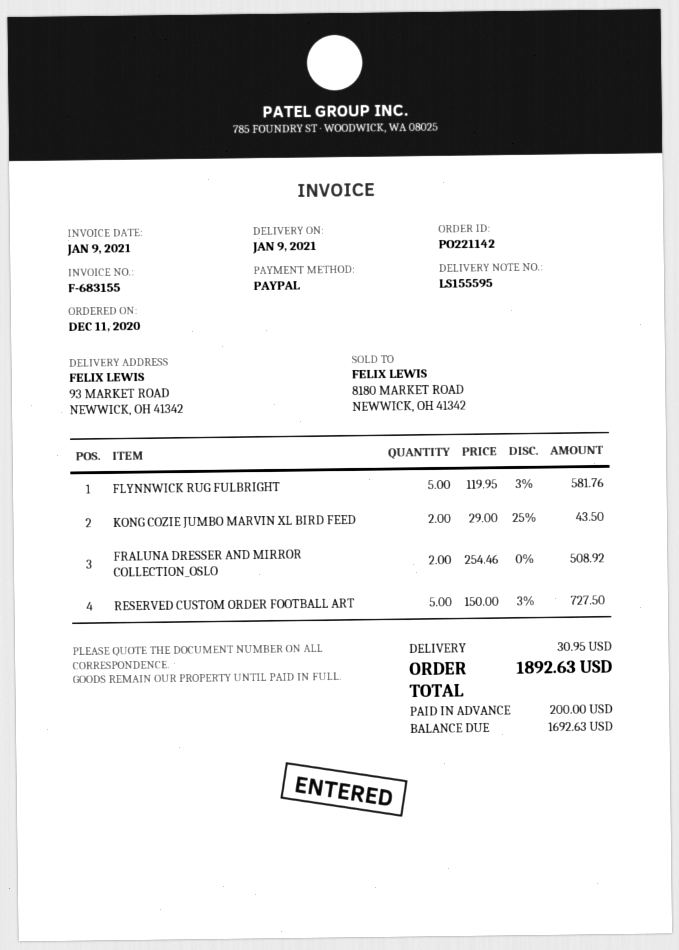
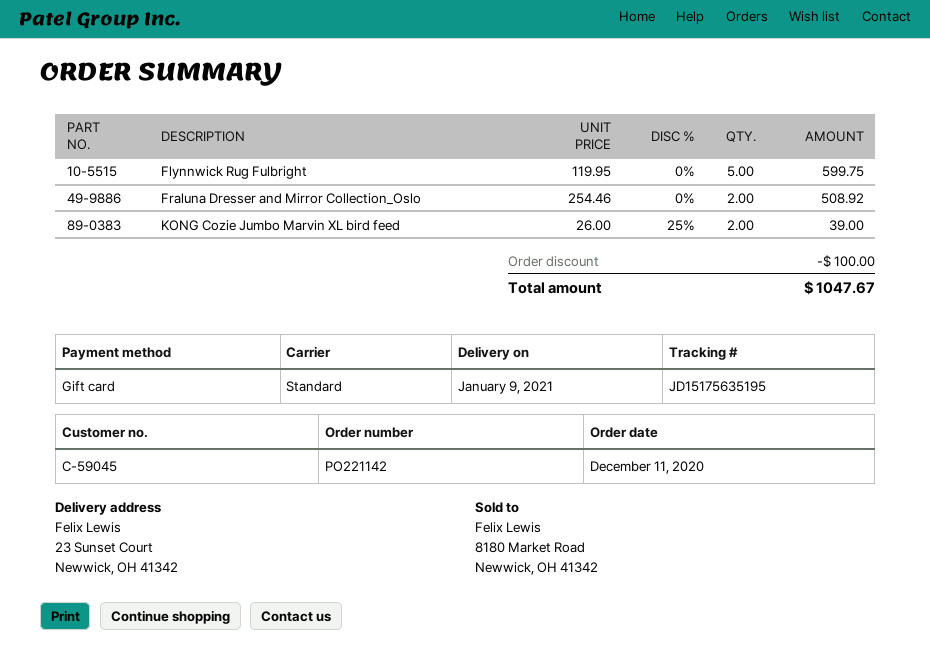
payment method: PayPal -> gift card
ship to: 93 MARKET ROAD, NEWWICK, OH 41342 -> 23 Sunset Court, Newwick, OH 41342
FLYNNWICK RUG FULBRIGHT: 5 x 119.95 - 3% = 581.76 -> 5 x 119.95 = 599.75
KONG COZIE JUMBO MARVIN XL BIRD FEED: 2 x 29.00 - 25% = 43.50 -> 2 x 26.00 - 25% = 39.00
RESERVED CUSTOM ORDER FOOTBALL ART: 5 x 150.00 - 3% = 727.50 -> none
discount: none -> 100.00
shipping: 30.95 -> none
total: 1892.63 -> 1047.67

